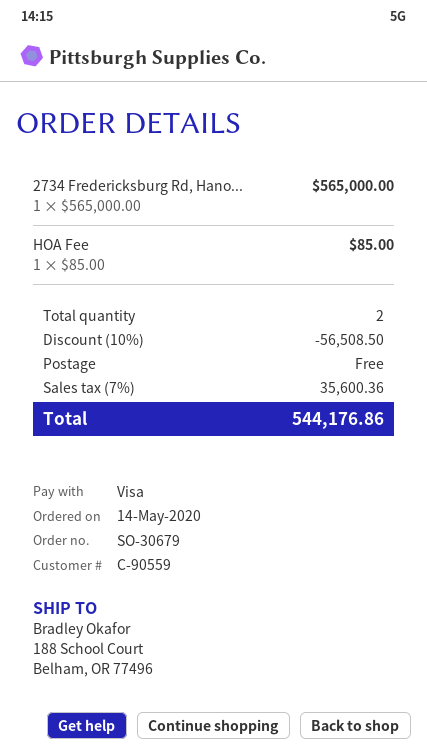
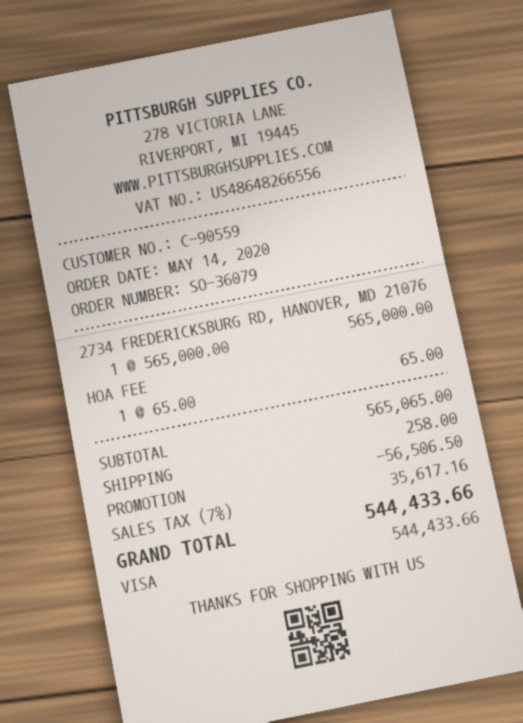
order number: SO-30679 -> SO-36079
HOA Fee: 1 x 85.00 = 85.00 -> 1 x 65.00 = 65.00
discount: 56508.50 -> 56506.50
shipping: 0.00 -> 258.00
tax: 7% = 35600.36 -> 7% = 35617.16
total: 544176.86 -> 544433.66

